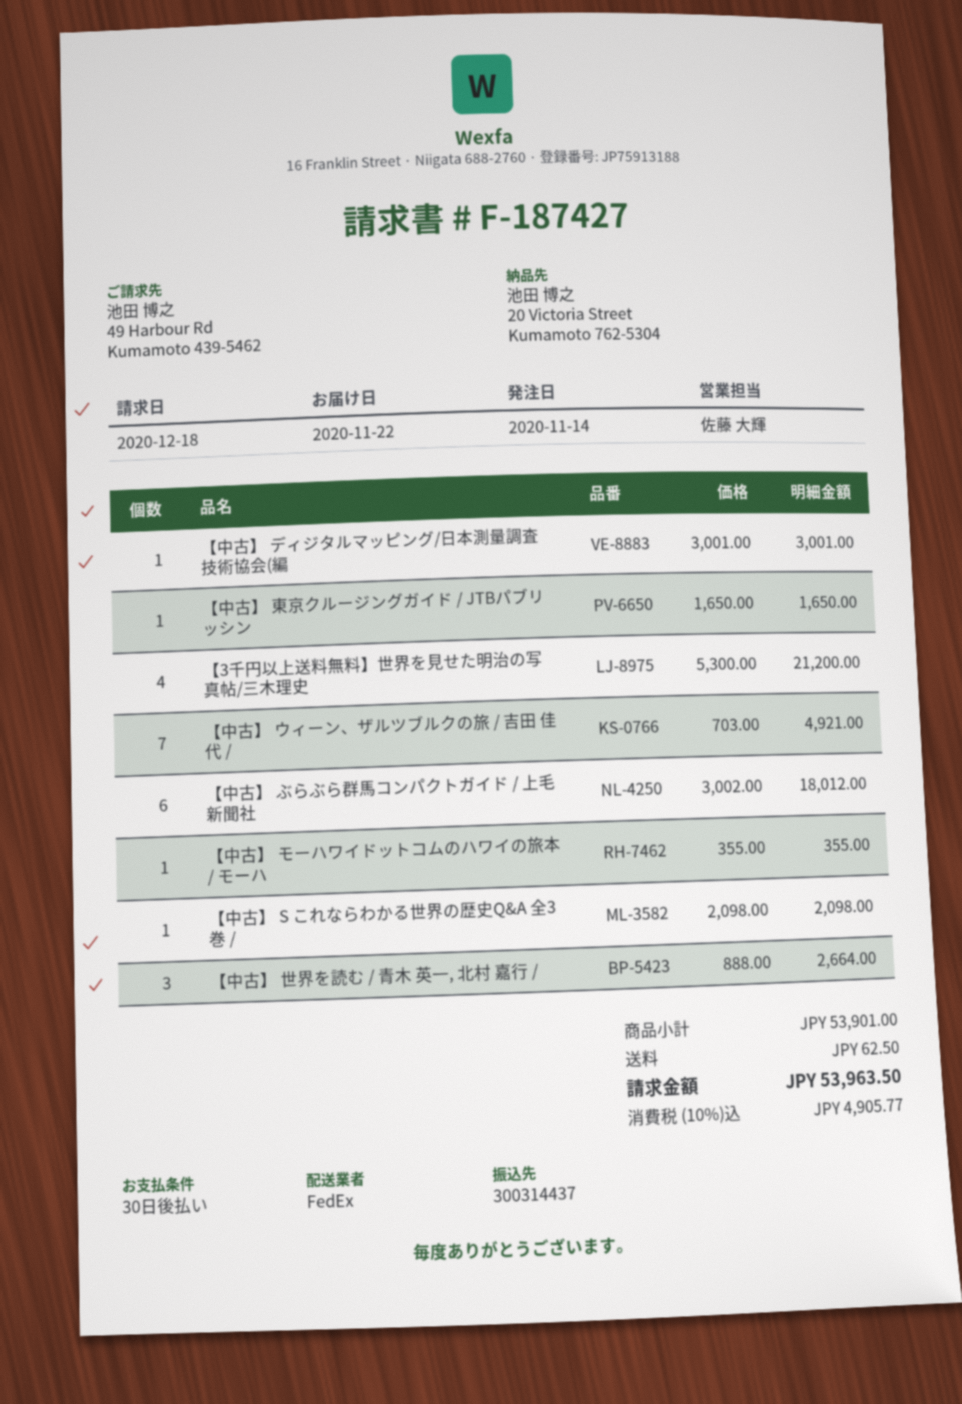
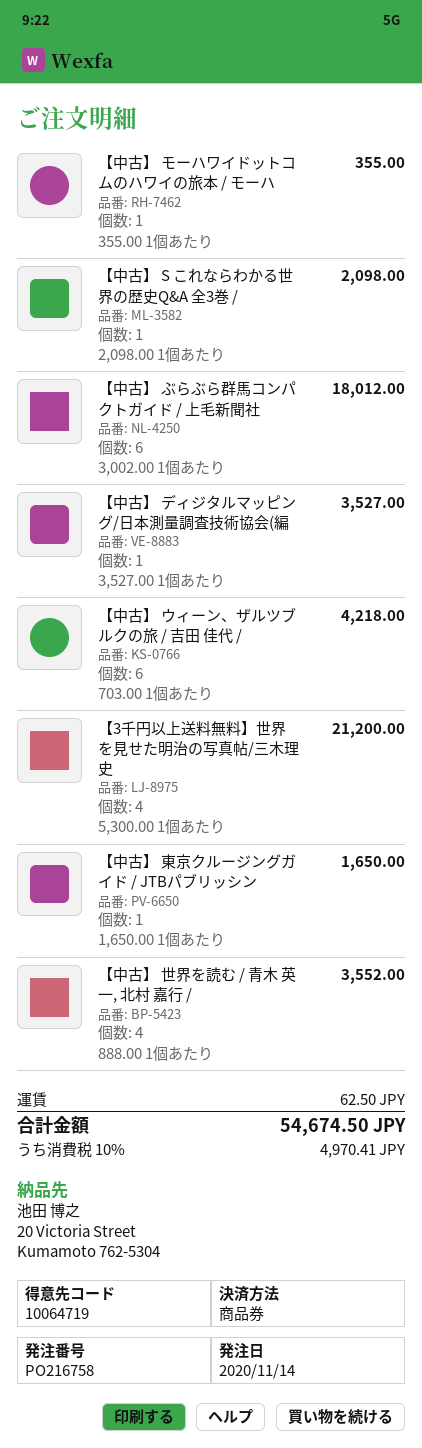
【中古】 ディジタルマッピング/日本測量調査技術協会(編: 1 x 3001.00 = 3001.00 -> 1 x 3527.00 = 3527.00
【中古】 ウィーン、ザルツブルクの旅 / 吉田 佳代 /: 7 x 703.00 = 4921.00 -> 6 x 703.00 = 4218.00
【中古】 世界を読む / 青木 英一, 北村 嘉行 /: 3 x 888.00 = 2664.00 -> 4 x 888.00 = 3552.00
tax: 10% = 4905.77 -> 10% = 4970.41
total: 53963.50 -> 54674.50

